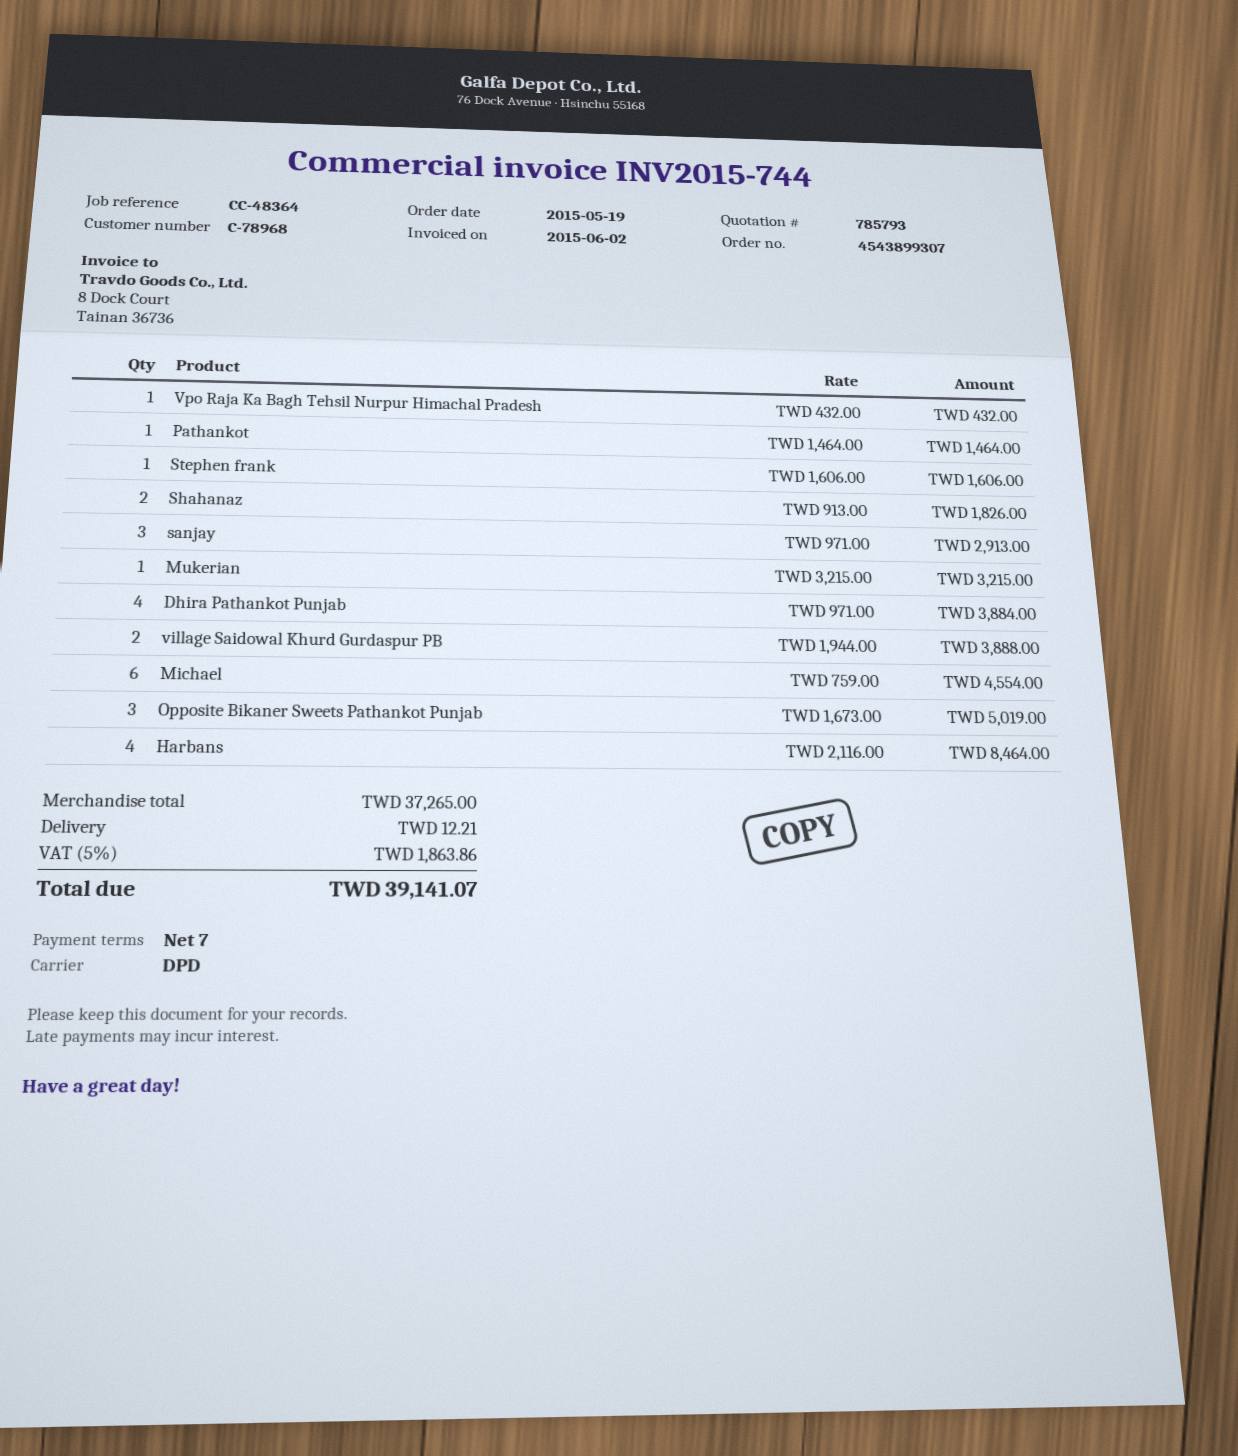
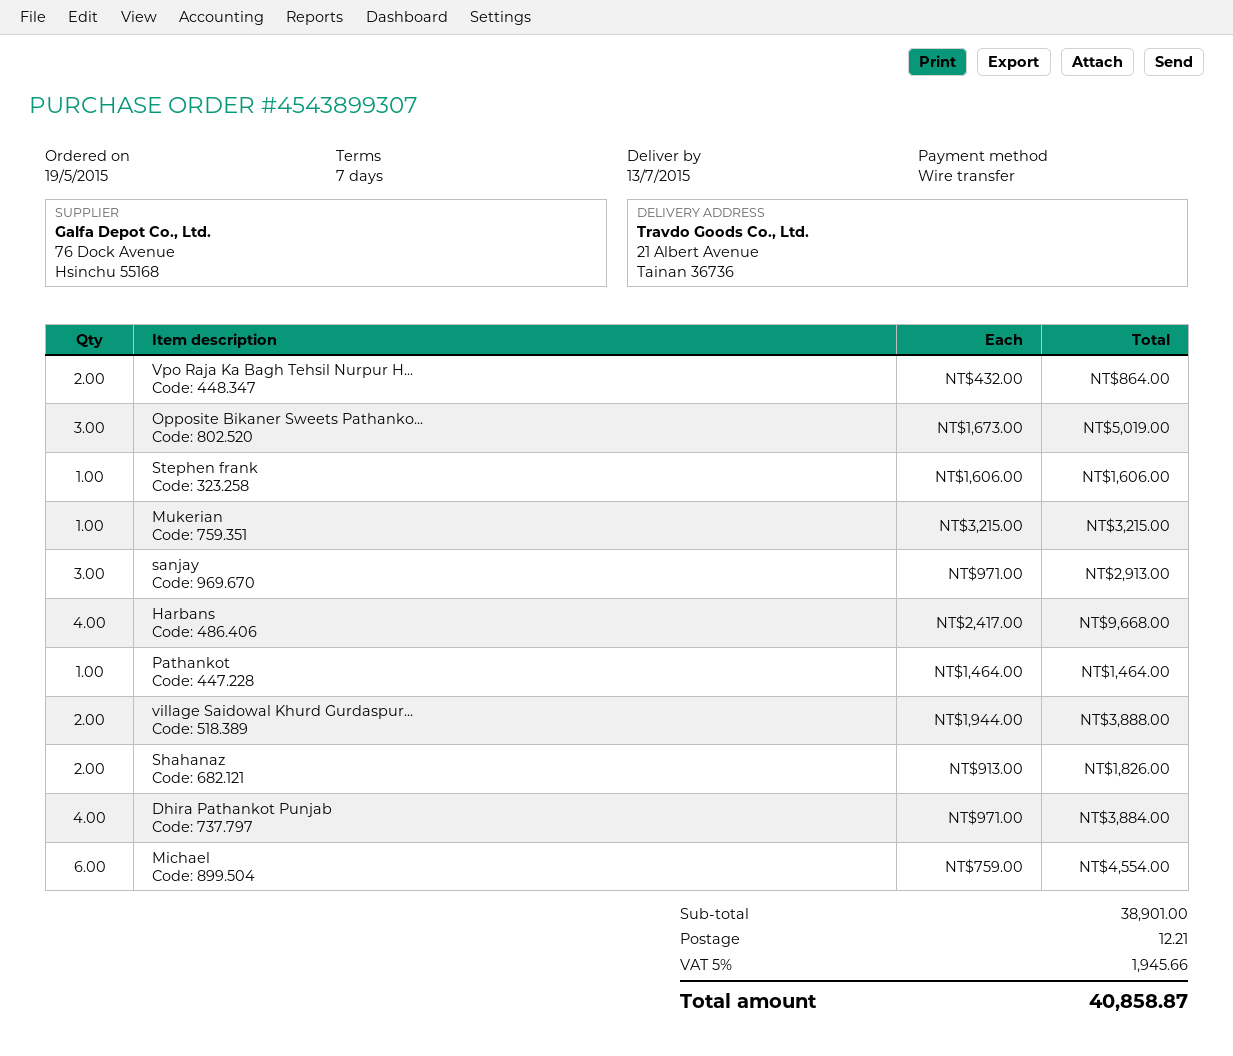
Vpo Raja Ka Bagh Tehsil Nurpur Himachal Pradesh: 1 x 432.00 = 432.00 -> 2 x 432.00 = 864.00
Harbans: 4 x 2116.00 = 8464.00 -> 4 x 2417.00 = 9668.00
subtotal: 37265.00 -> 38901.00
tax: 5% = 1863.86 -> 5% = 1945.66
total: 39141.07 -> 40858.87

